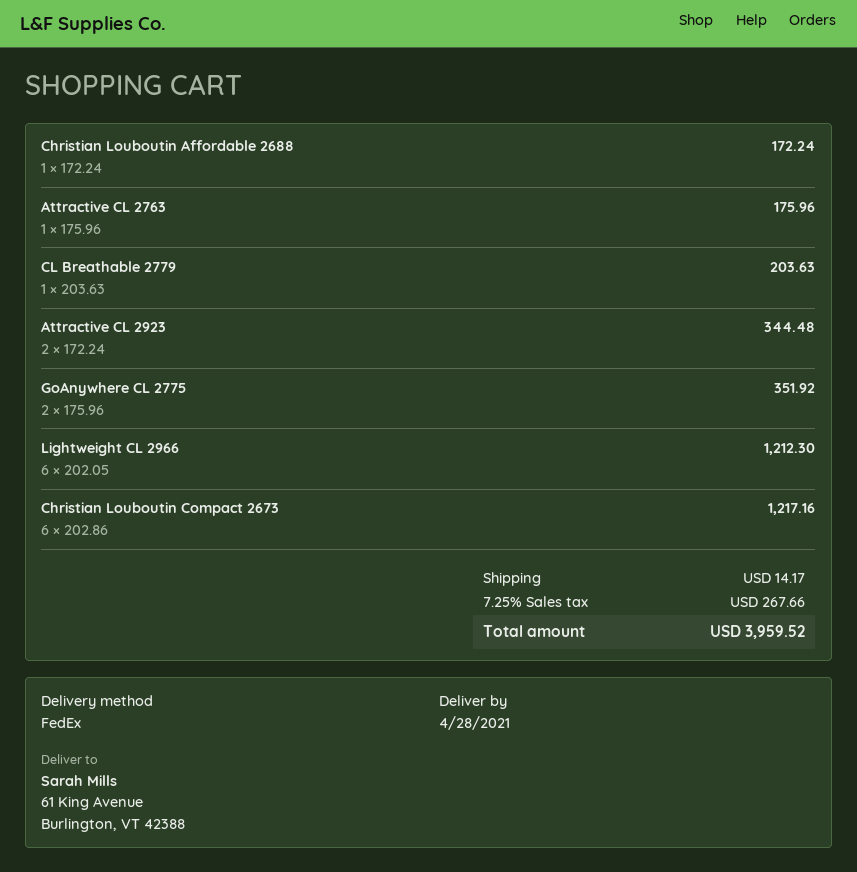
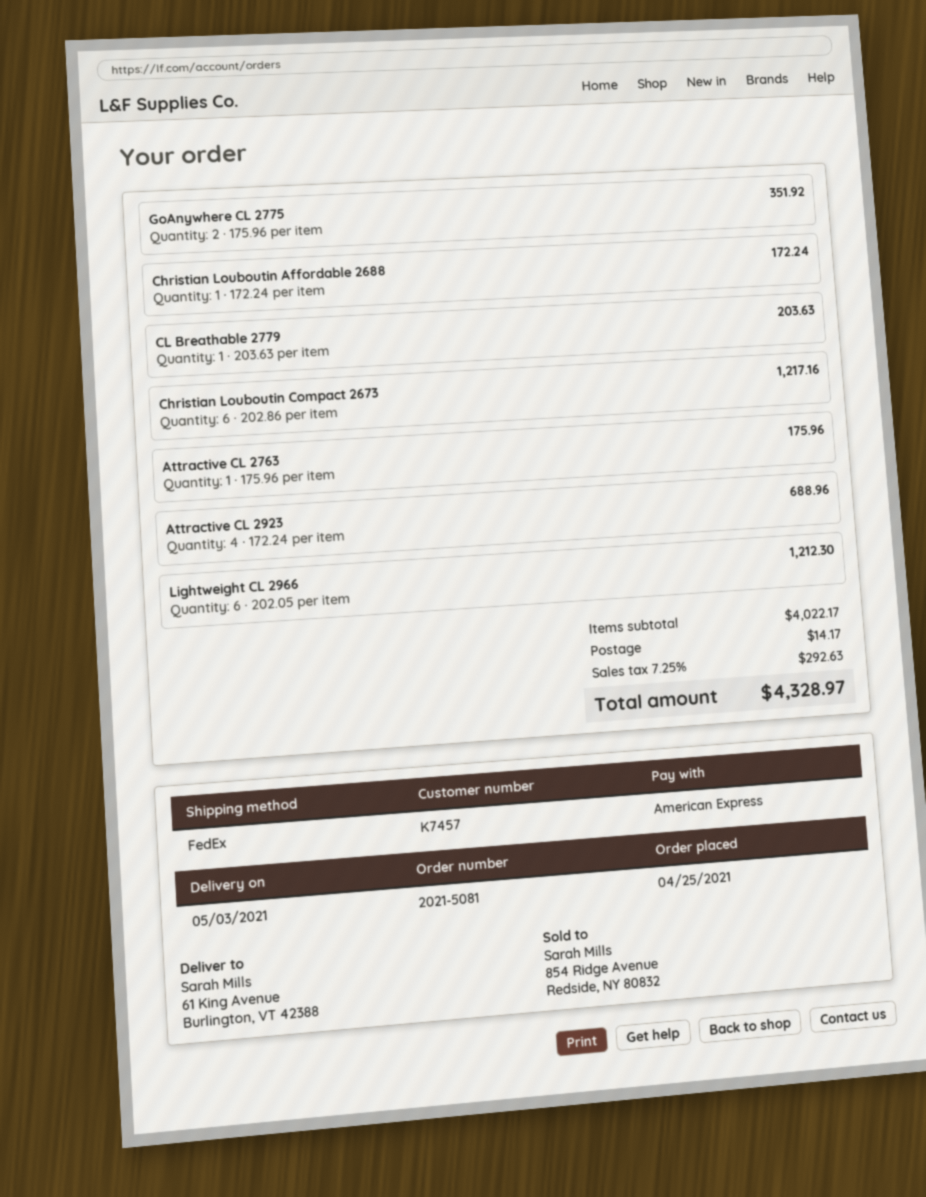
delivery date: 2021-04-28 -> 2021-05-03
Attractive CL 2923: 2 x 172.24 = 344.48 -> 4 x 172.24 = 688.96
tax: 7.25% = 267.66 -> 7.25% = 292.63
total: 3959.52 -> 4328.97

